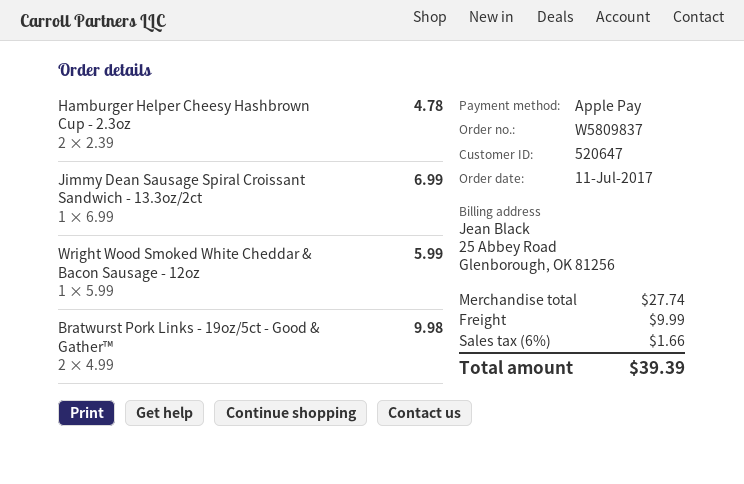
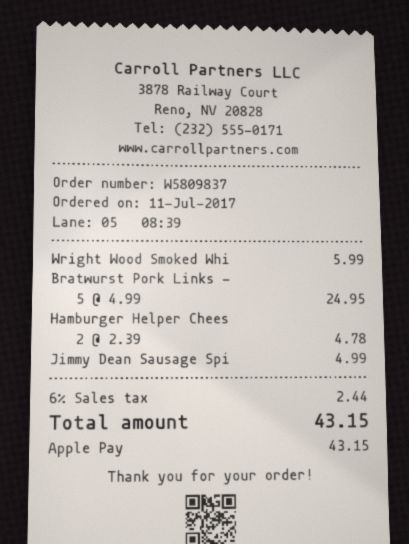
Jimmy Dean Sausage Spiral Croissant Sandwich - 13.3oz/2ct: 1 x 6.99 = 6.99 -> 1 x 4.99 = 4.99
Bratwurst Pork Links - 19oz/5ct - Good & Gather™: 2 x 4.99 = 9.98 -> 5 x 4.99 = 24.95
shipping: 9.99 -> none
tax: 6% = 1.66 -> 6% = 2.44
total: 39.39 -> 43.15

